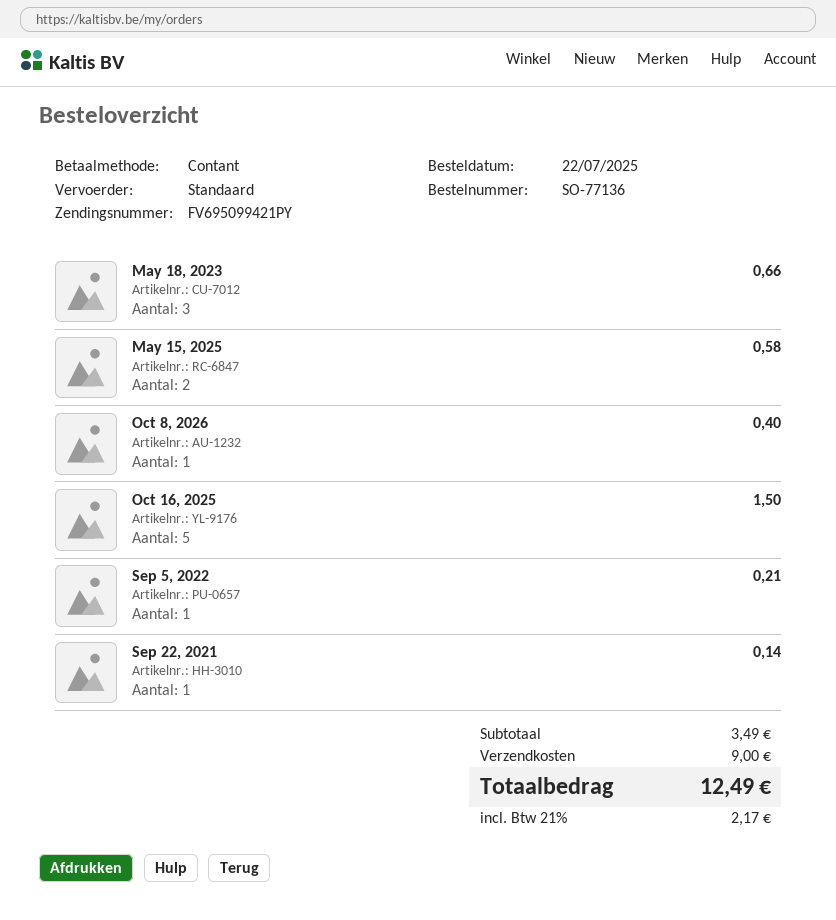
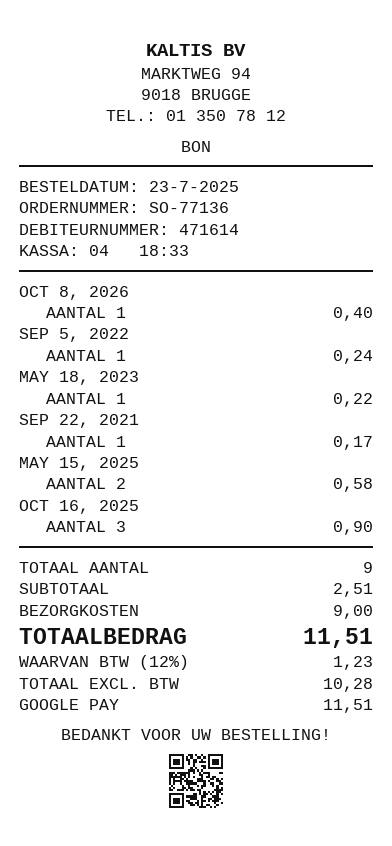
order date: 2025-07-22 -> 2025-07-23
payment method: cash -> Google Pay
May 18, 2023: 3 for 0.66 -> 1 for 0.22
Oct 16, 2025: 5 for 1.50 -> 3 for 0.90
Sep 5, 2022: 1 for 0.21 -> 1 for 0.24
Sep 22, 2021: 1 for 0.14 -> 1 for 0.17
subtotal: 3.49 -> 2.51
tax: 21% = 2.17 -> 12% = 1.23
total: 12.49 -> 11.51

